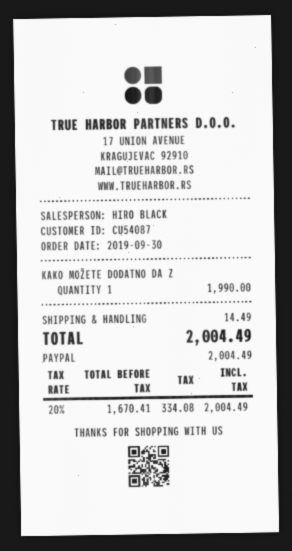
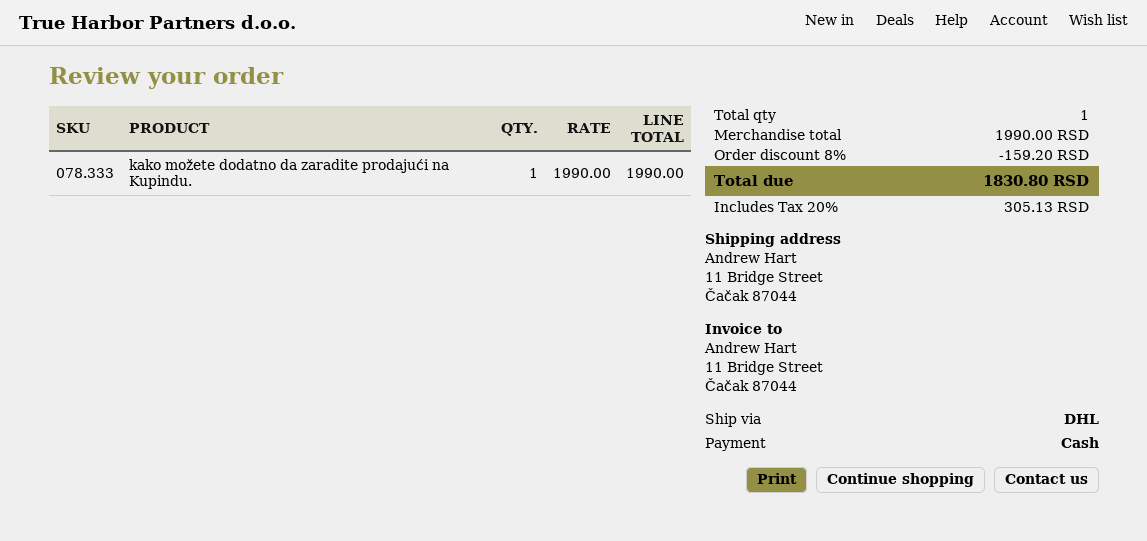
payment method: PayPal -> cash
discount: none -> 8% = 159.20
shipping: 14.49 -> none
tax: 20% = 334.08 -> 20% = 305.13
total: 2004.49 -> 1830.80

